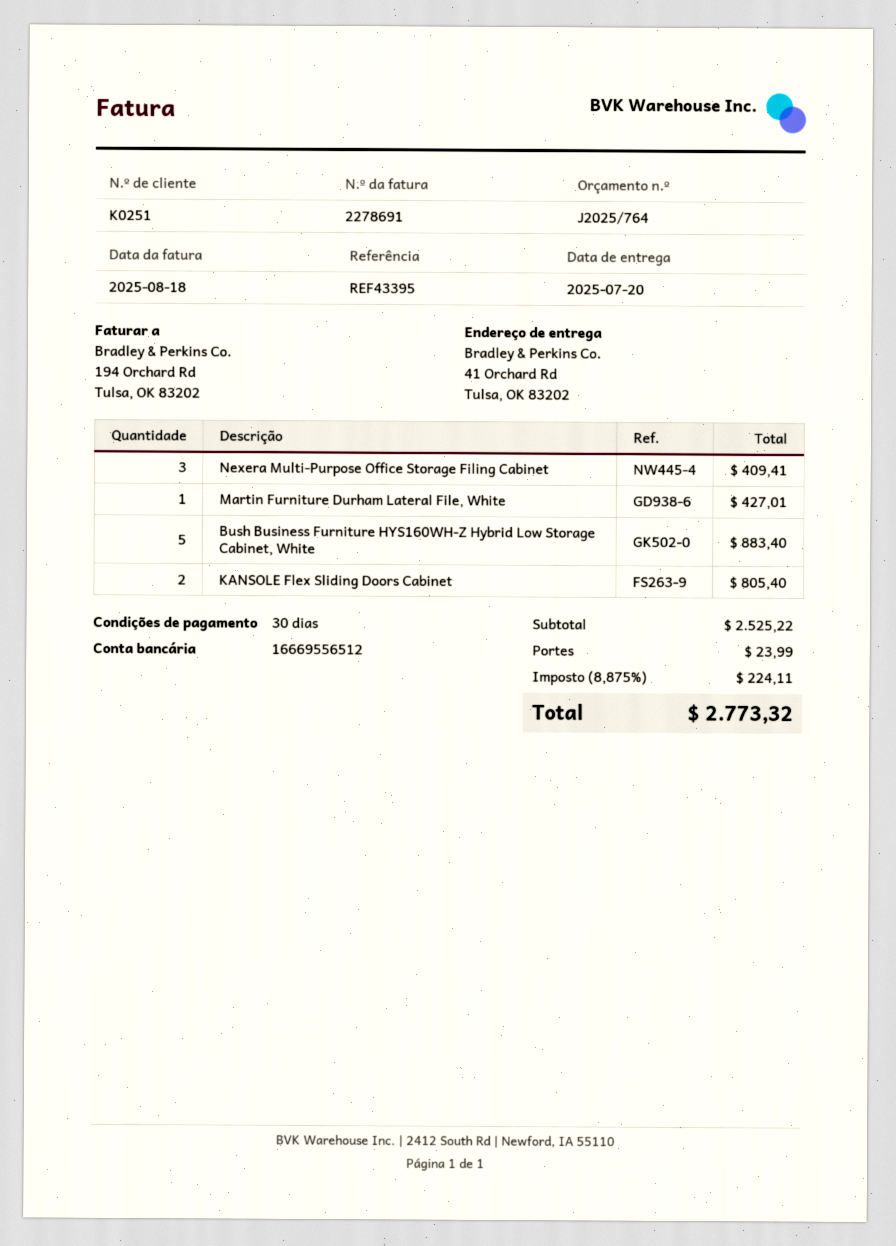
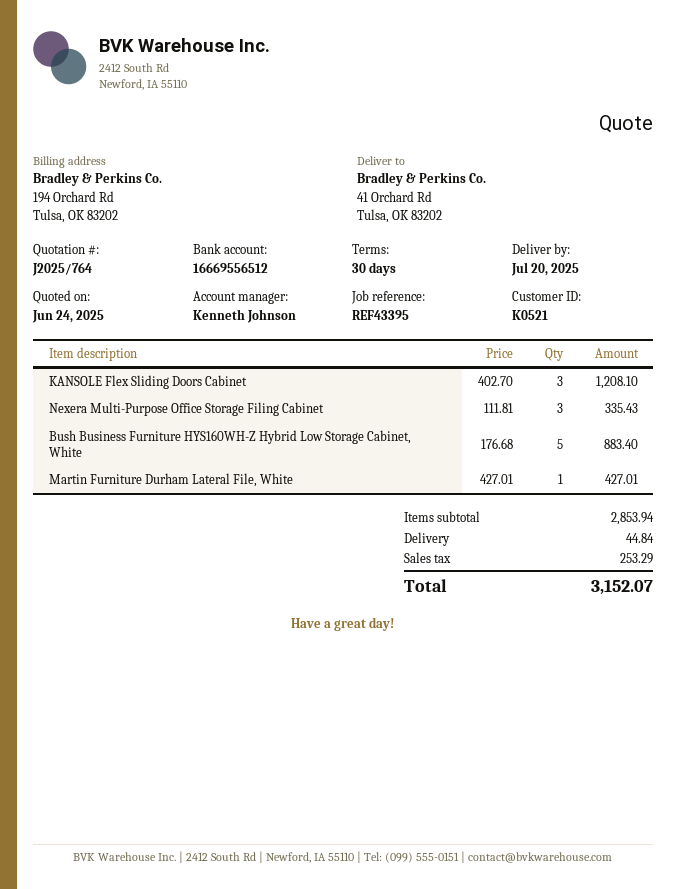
customer number: K0251 -> K0521
Nexera Multi-Purpose Office Storage Filing Cabinet: 3 for 409.41 -> 3 for 335.43
KANSOLE Flex Sliding Doors Cabinet: 2 for 805.40 -> 3 for 1208.10
subtotal: 2525.22 -> 2853.94
shipping: 23.99 -> 44.84
tax: 224.11 -> 253.29
total: 2773.32 -> 3152.07

